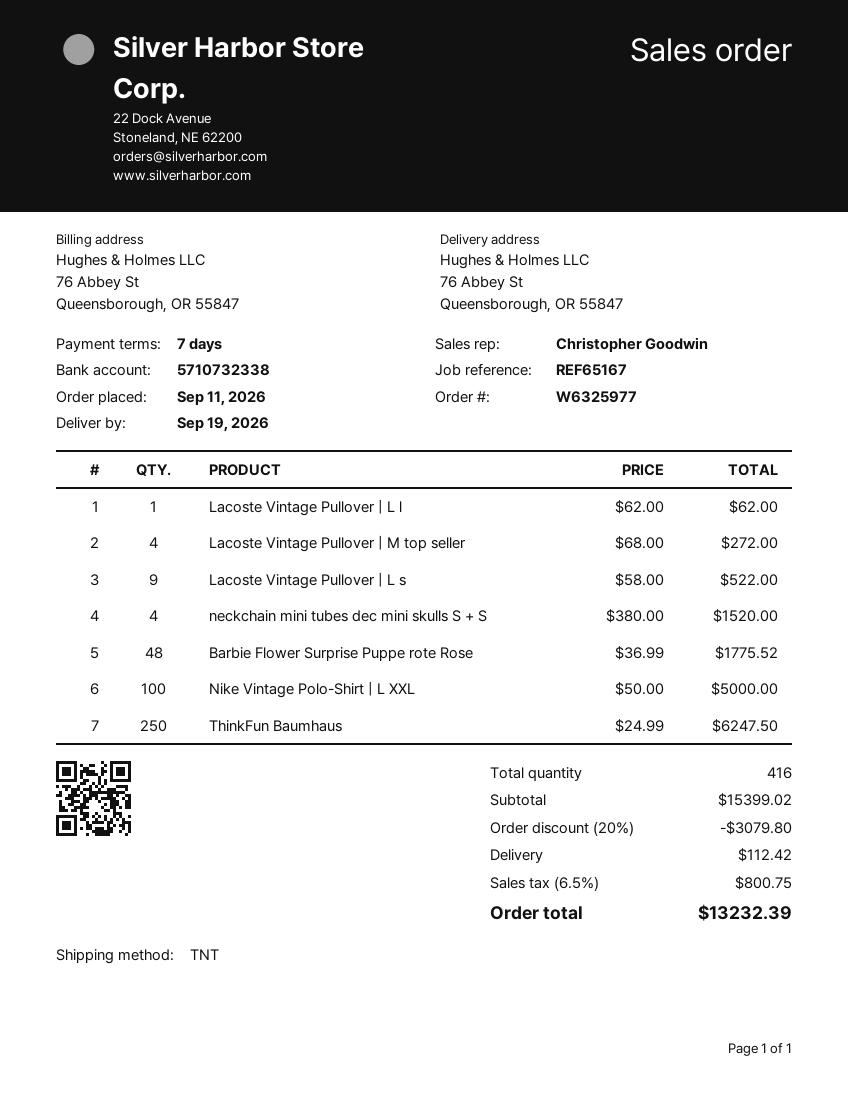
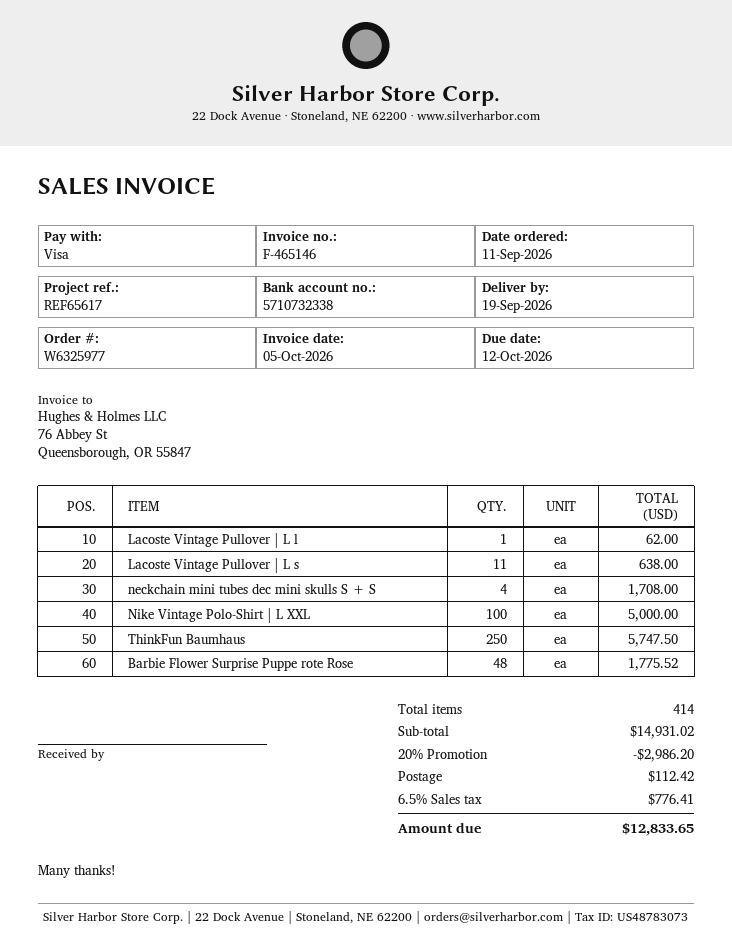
reference: REF65167 -> REF65617
Lacoste Vintage Pullover | M top seller: 4 for 272.00 -> none
Lacoste Vintage Pullover | L s: 9 for 522.00 -> 11 for 638.00
neckchain mini tubes dec mini skulls S + S: 4 for 1520.00 -> 4 for 1708.00
ThinkFun Baumhaus: 250 for 6247.50 -> 250 for 5747.50
total quantity: 416 -> 414
subtotal: 15399.02 -> 14931.02
discount: 20% = 3079.80 -> 20% = 2986.20
tax: 6.5% = 800.75 -> 6.5% = 776.41
total: 13232.39 -> 12833.65

